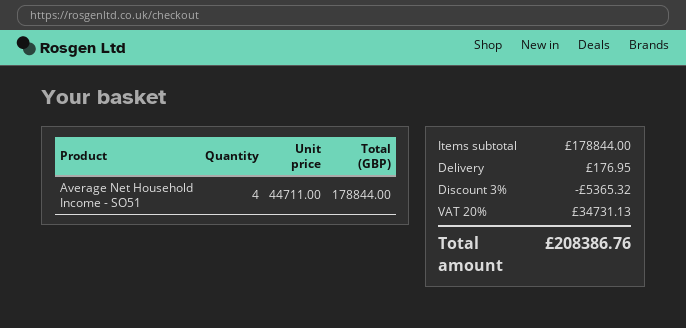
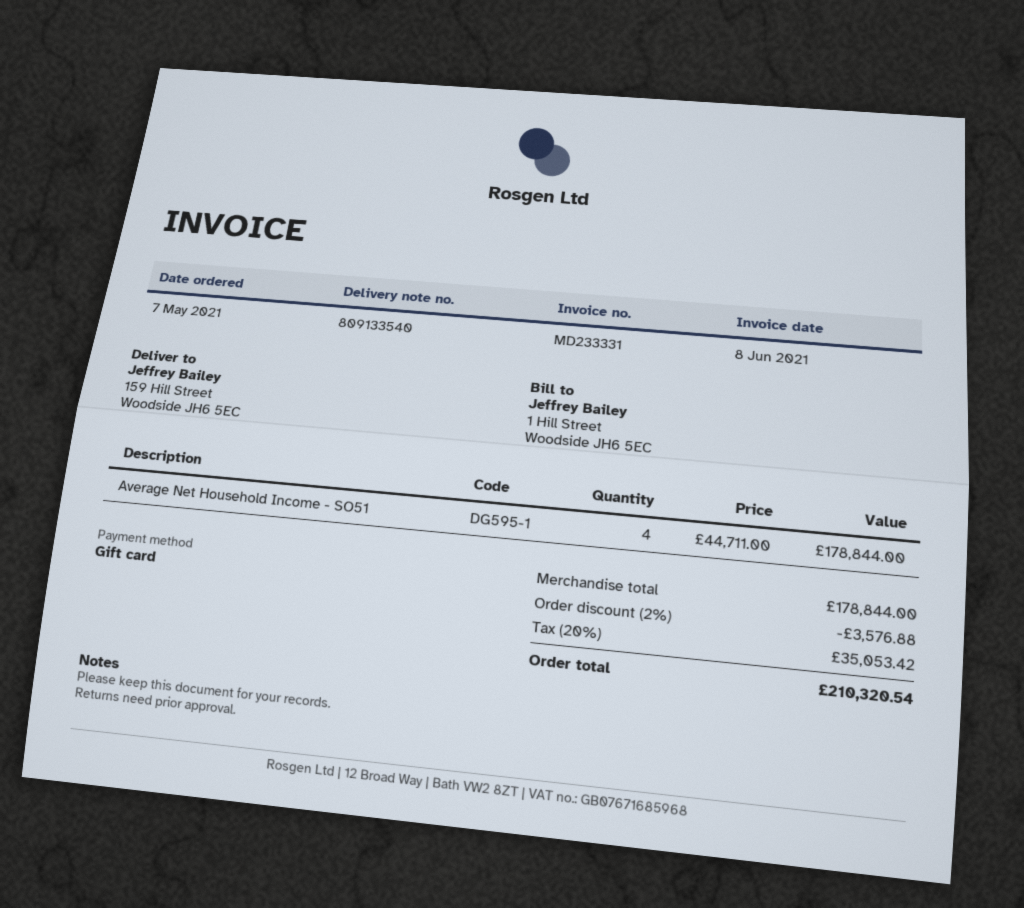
discount: 3% = 5365.32 -> 2% = 3576.88
shipping: 176.95 -> none
tax: 20% = 34731.13 -> 20% = 35053.42
total: 208386.76 -> 210320.54

